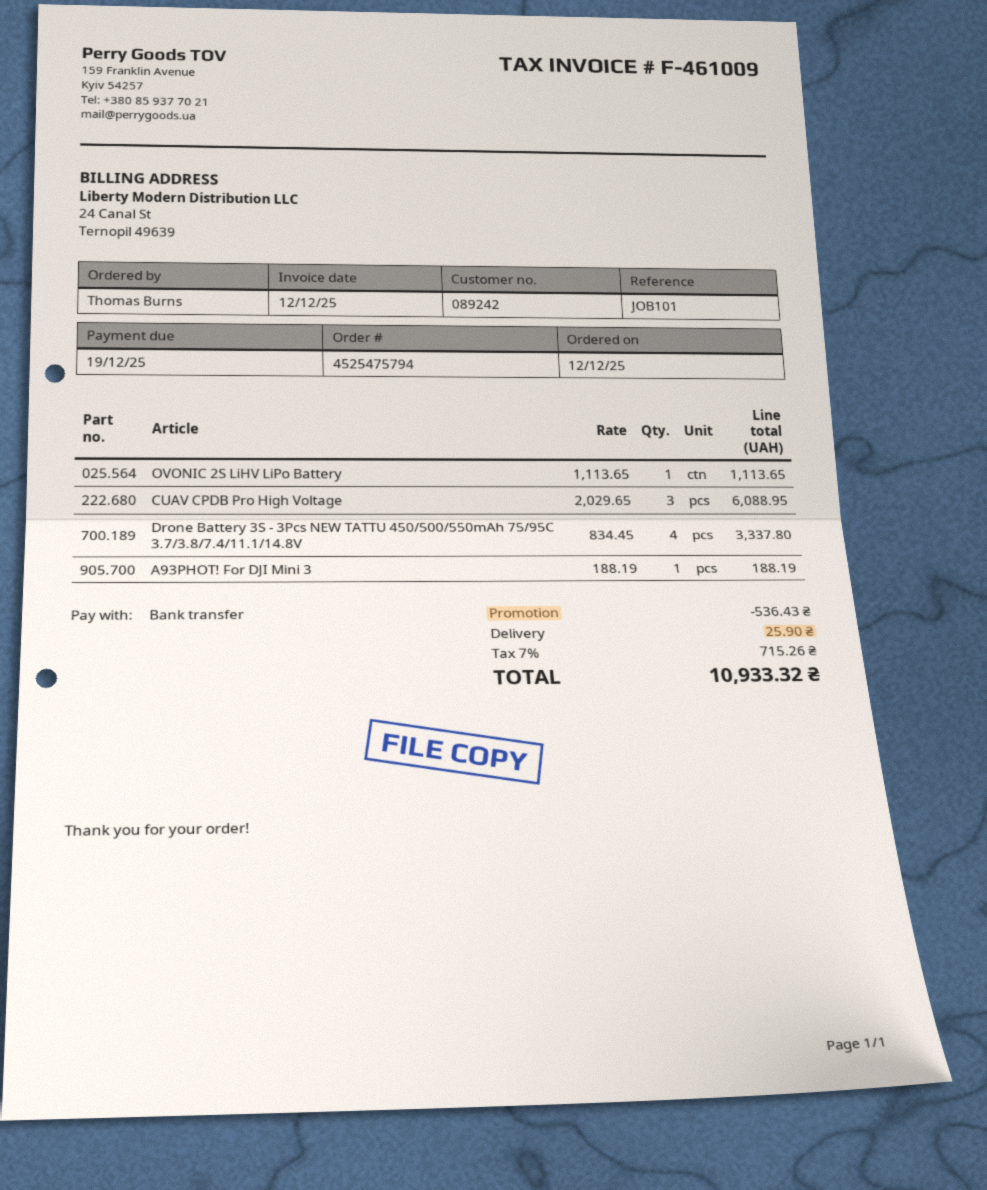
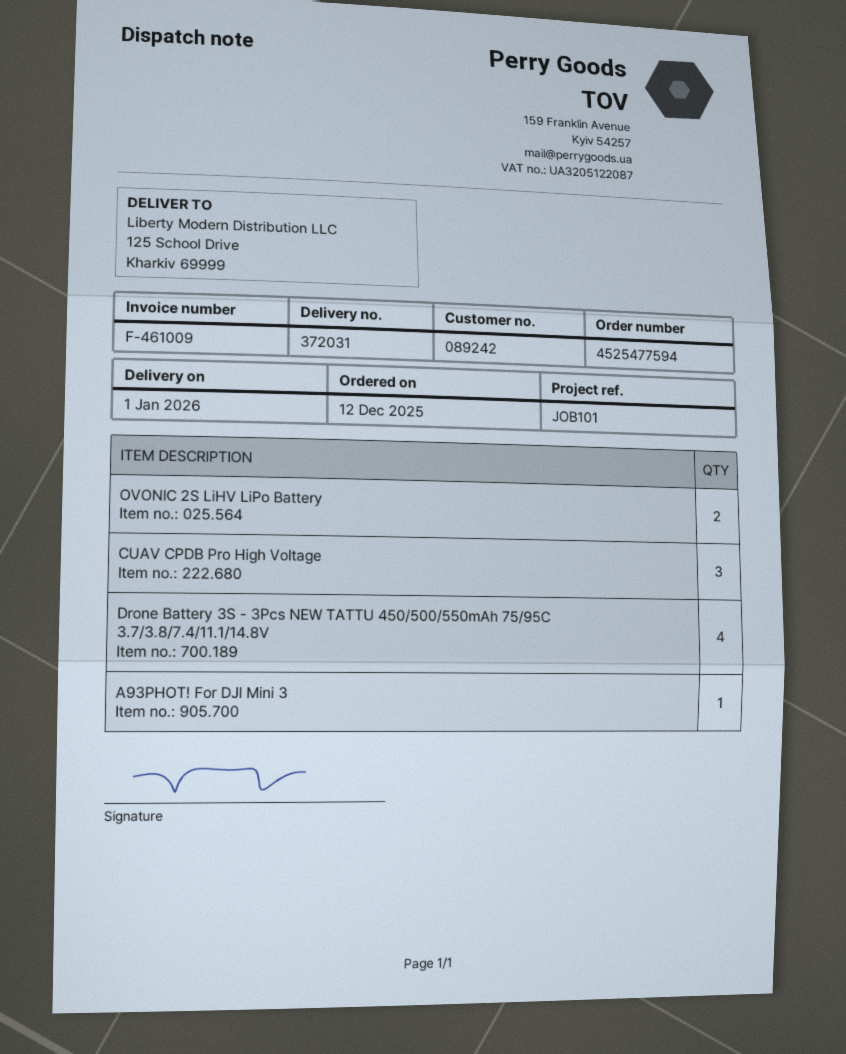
order number: 4525475794 -> 4525477594
OVONIC 2S LiHV LiPo Battery: 1 -> 2

